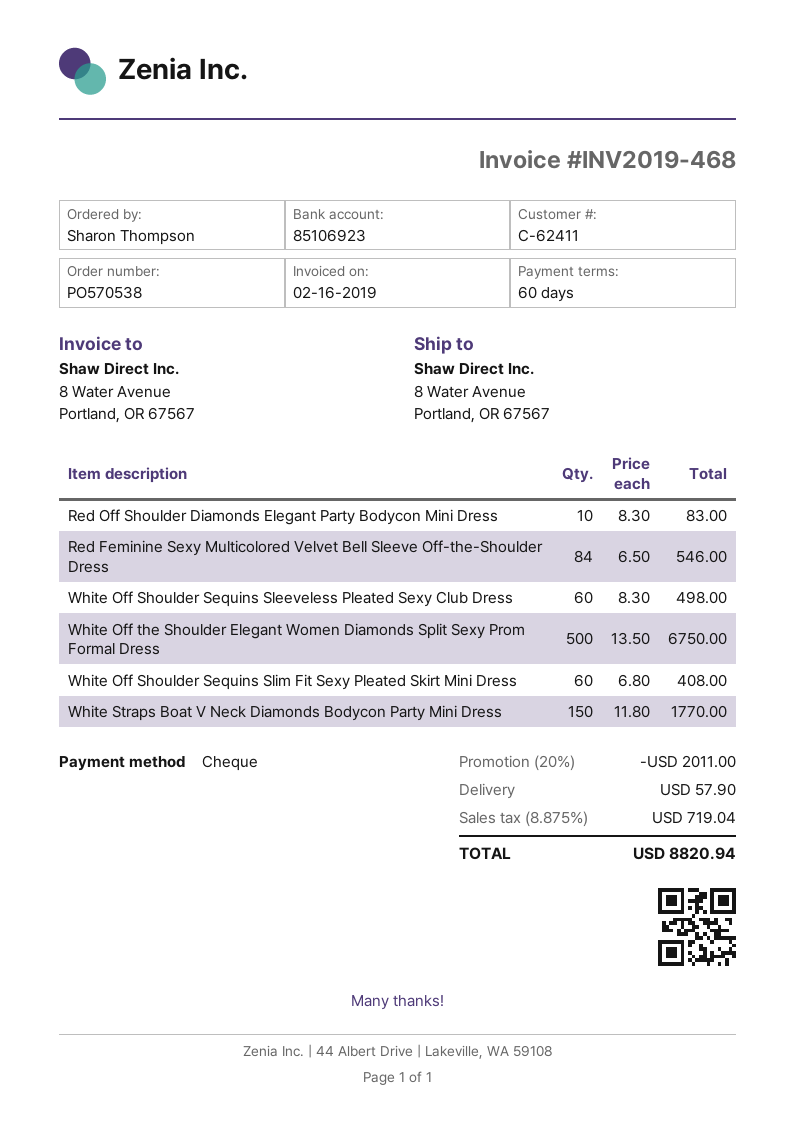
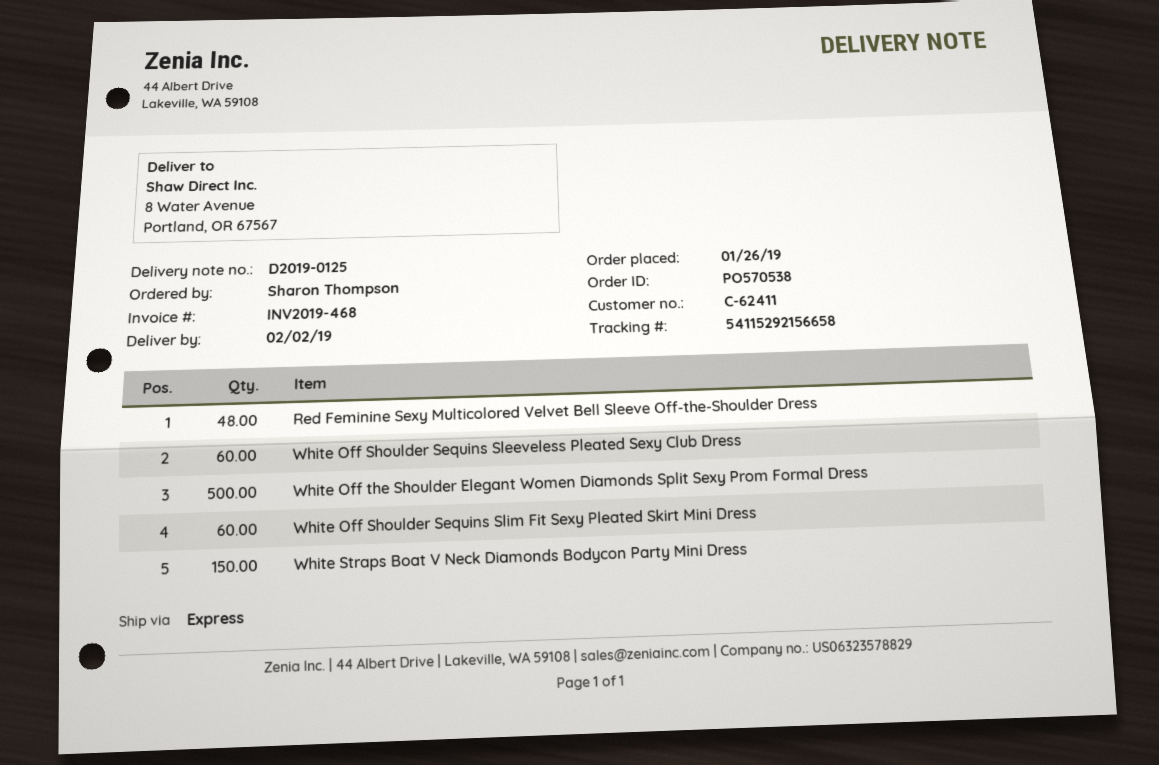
Red Off Shoulder Diamonds Elegant Party Bodycon Mini Dress: 10 -> none
Red Feminine Sexy Multicolored Velvet Bell Sleeve Off-the-Shoulder Dress: 84 -> 48

